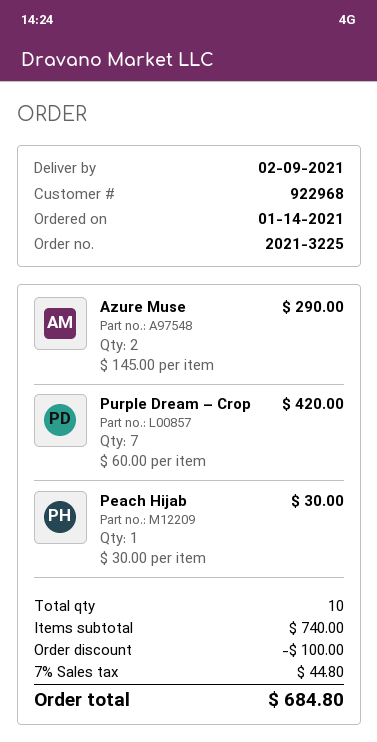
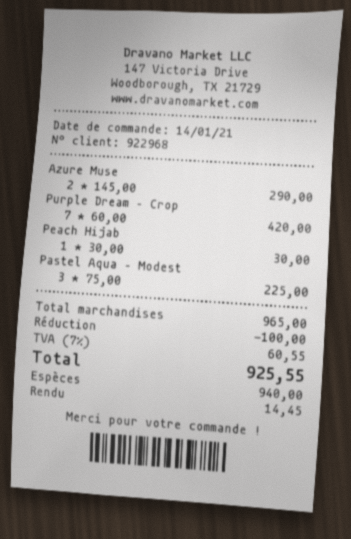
Pastel Aqua – Modest: none -> 3 x 75.00 = 225.00
subtotal: 740.00 -> 965.00
tax: 7% = 44.80 -> 7% = 60.55
total: 684.80 -> 925.55

